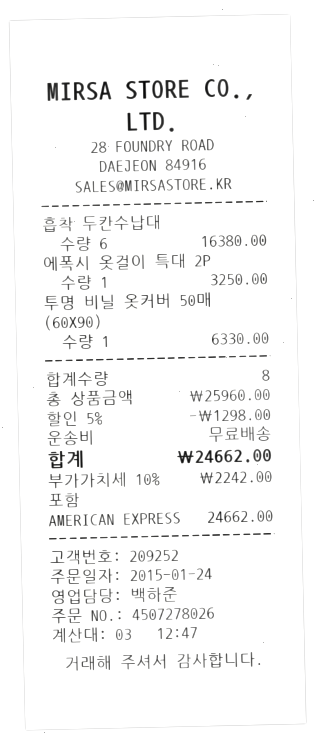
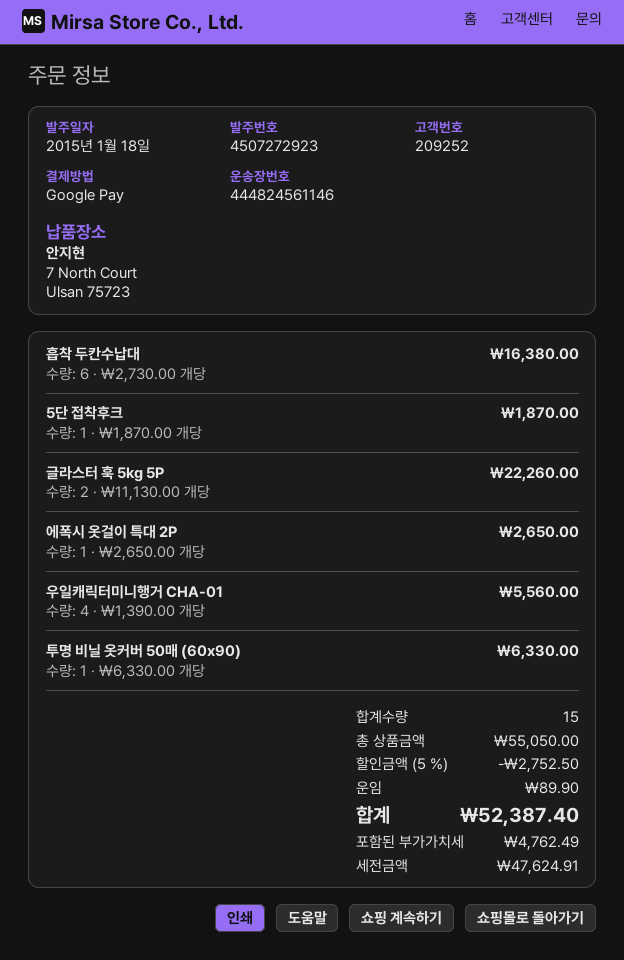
order number: 4507278026 -> 4507272923
order date: 2015-01-24 -> 2015-01-18
payment method: American Express -> Google Pay
에폭시 옷걸이 특대 2P: 1 for 3250.00 -> 1 for 2650.00
5단 접착후크: none -> 1 for 1870.00
글라스터 훅 5kg 5P: none -> 2 for 22260.00
우일캐릭터미니행거 CHA-01: none -> 4 for 5560.00
total quantity: 8 -> 15
subtotal: 25960.00 -> 55050.00
discount: 5% = 1298.00 -> 5% = 2752.50
shipping: 0.00 -> 89.90
tax: 2242.00 -> 4762.49
total: 24662.00 -> 52387.40

